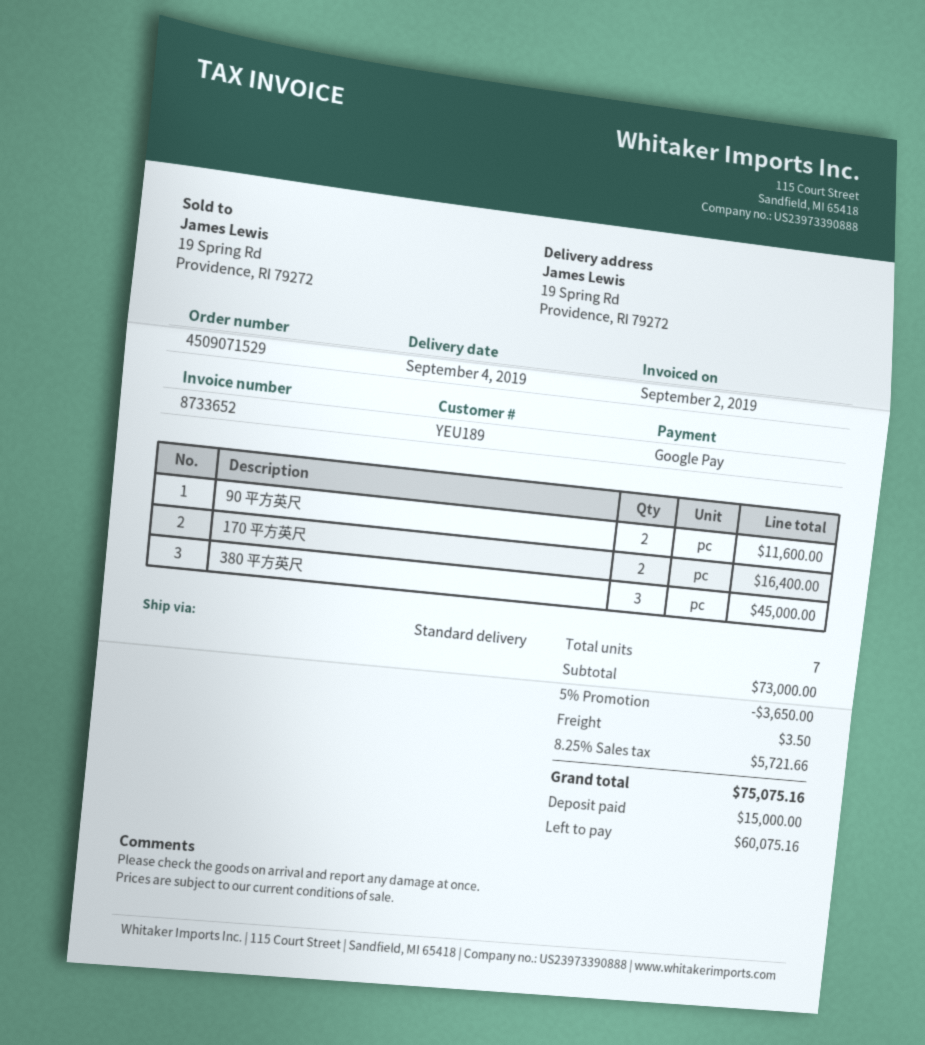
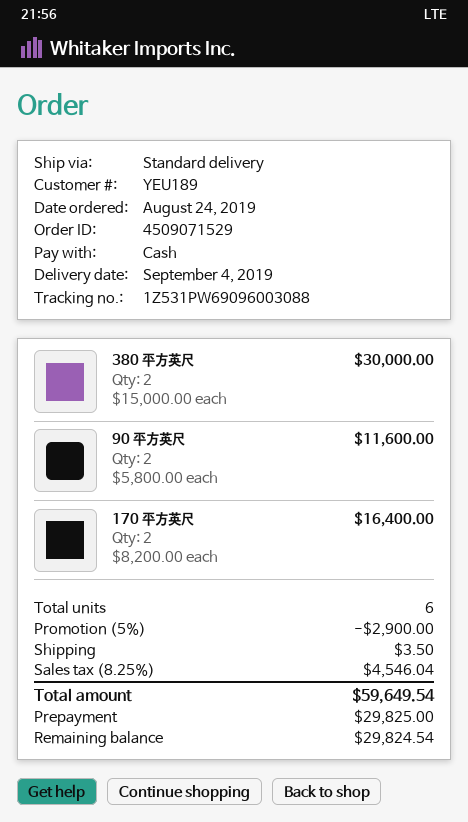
payment method: Google Pay -> cash
380 平方英尺: 3 for 45000.00 -> 2 for 30000.00
total quantity: 7 -> 6
discount: 5% = 3650.00 -> 5% = 2900.00
tax: 8.25% = 5721.66 -> 8.25% = 4546.04
total: 75075.16 -> 59649.54
deposit: 15000.00 -> 29825.00
balance: 60075.16 -> 29824.54

